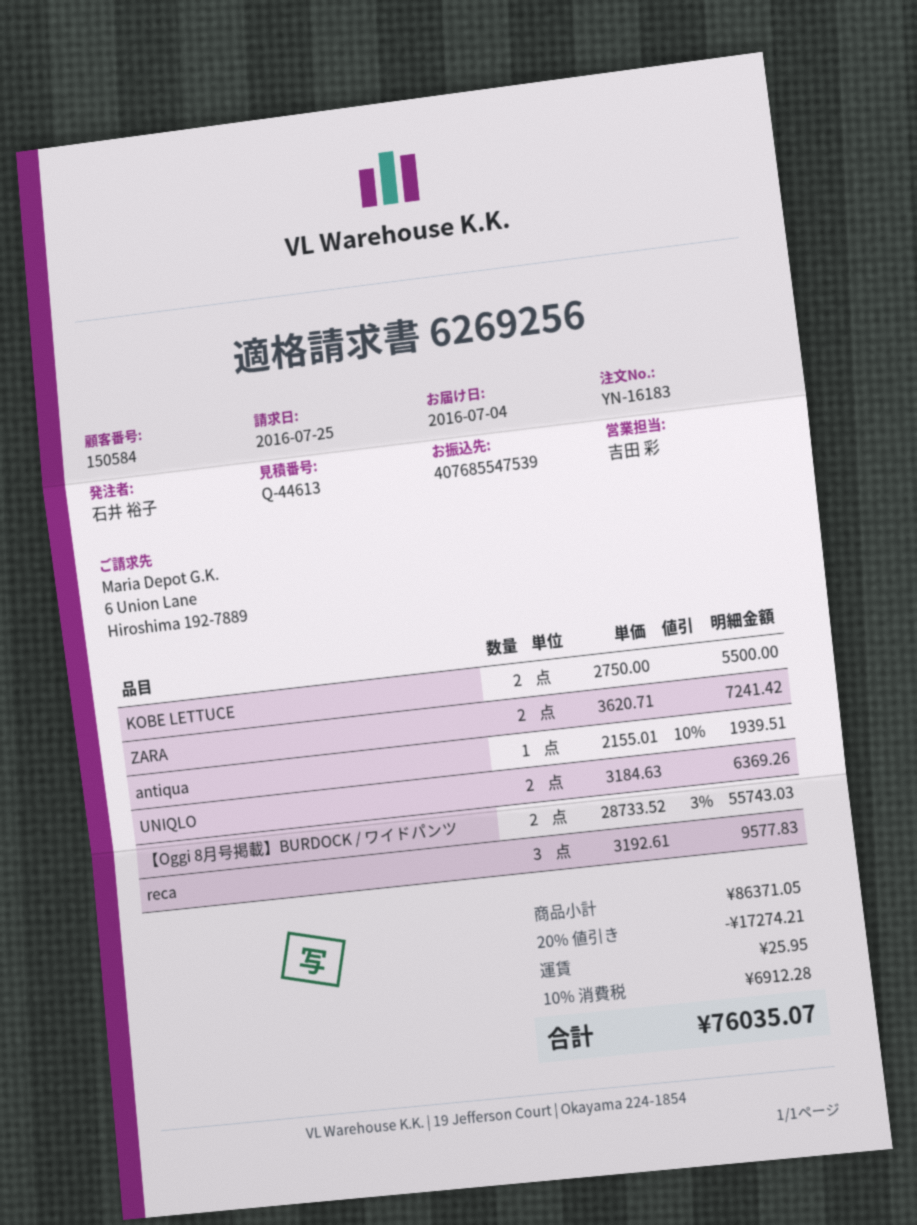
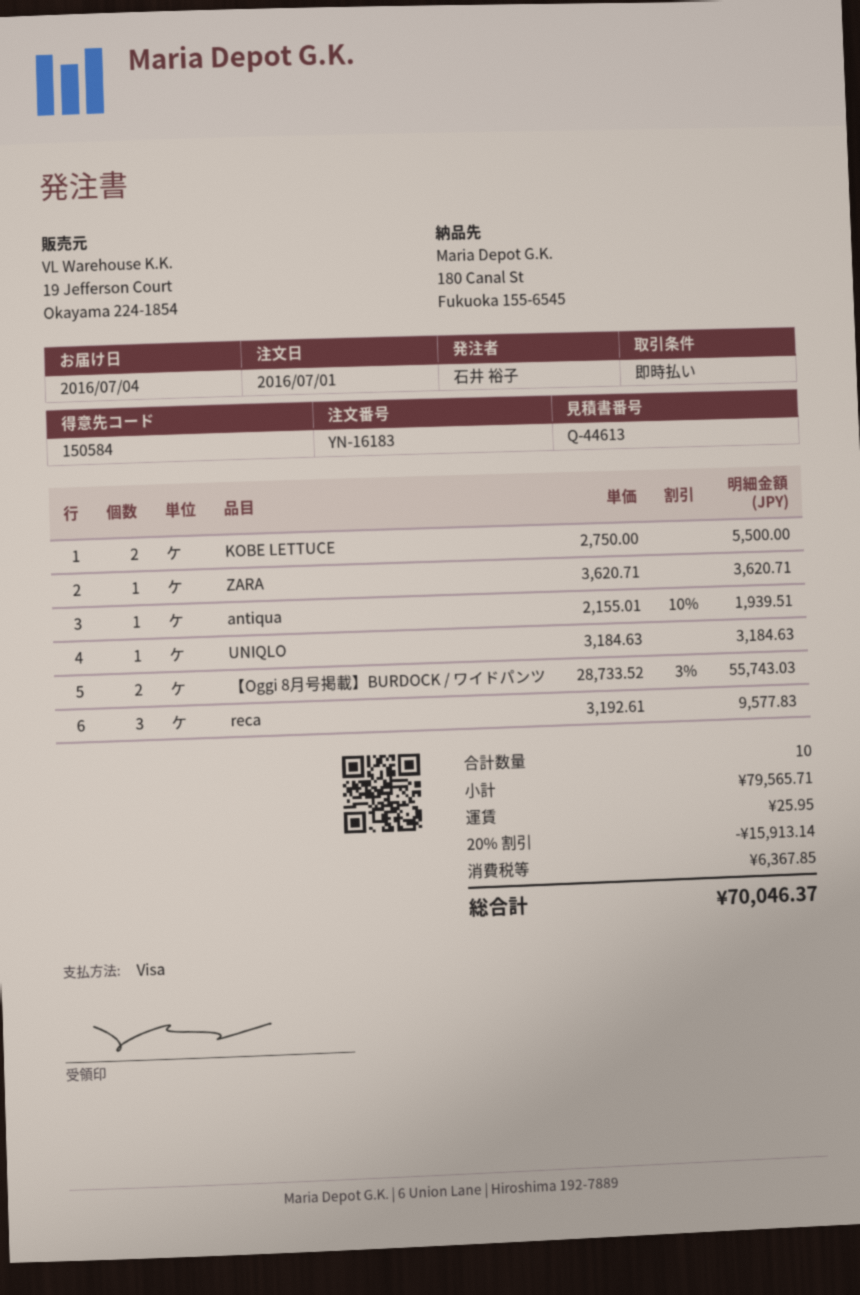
ZARA: 2 x 3620.71 = 7241.42 -> 1 x 3620.71 = 3620.71
UNIQLO: 2 x 3184.63 = 6369.26 -> 1 x 3184.63 = 3184.63
subtotal: 86371.05 -> 79565.71
discount: 20% = 17274.21 -> 20% = 15913.14
tax: 6912.28 -> 6367.85
total: 76035.07 -> 70046.37

